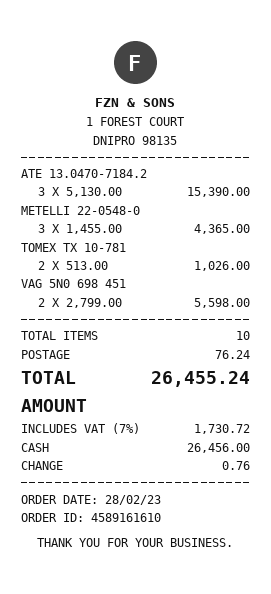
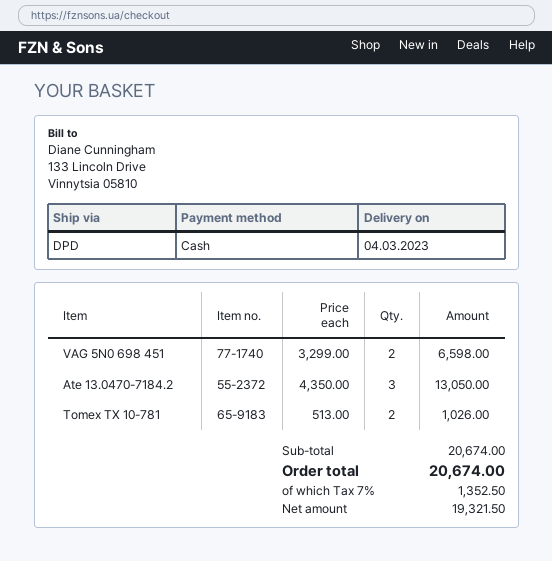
ATE 13.0470-7184.2: 3 x 5130.00 = 15390.00 -> 3 x 4350.00 = 13050.00
METELLI 22-0548-0: 3 x 1455.00 = 4365.00 -> none
VAG 5N0 698 451: 2 x 2799.00 = 5598.00 -> 2 x 3299.00 = 6598.00
shipping: 76.24 -> none
tax: 7% = 1730.72 -> 7% = 1352.50
total: 26455.24 -> 20674.00

